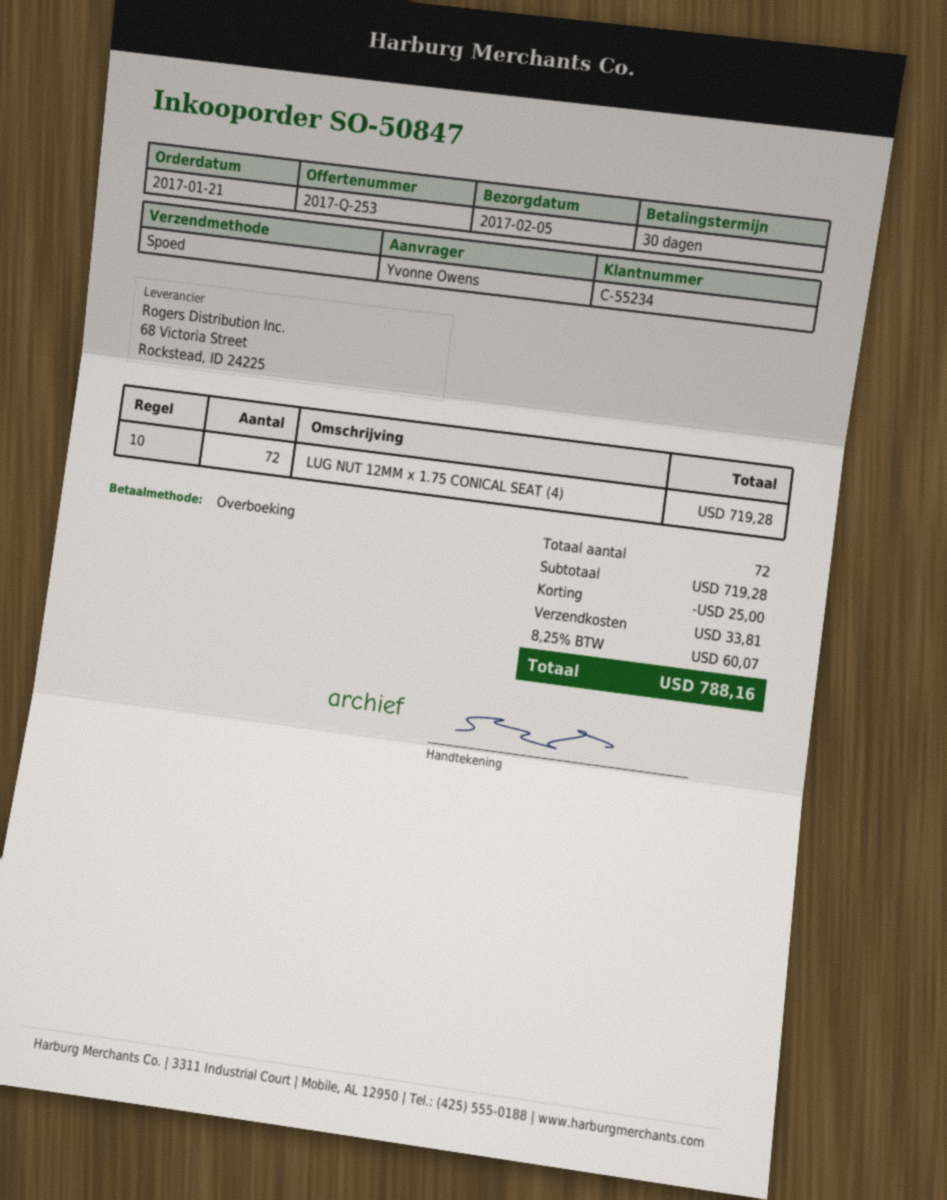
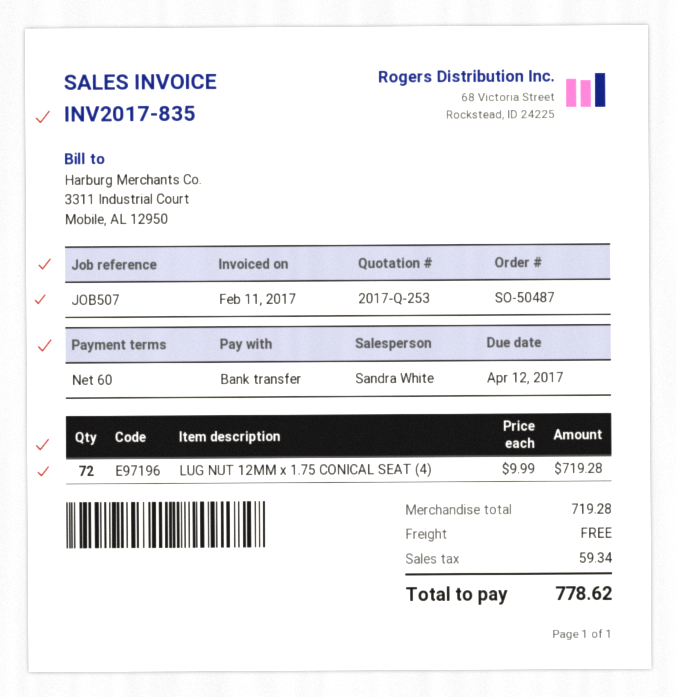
order number: SO-50847 -> SO-50487
payment terms: 30 days -> 60 days
discount: 25.00 -> none
shipping: 33.81 -> 0.00
tax: 60.07 -> 59.34
total: 788.16 -> 778.62

